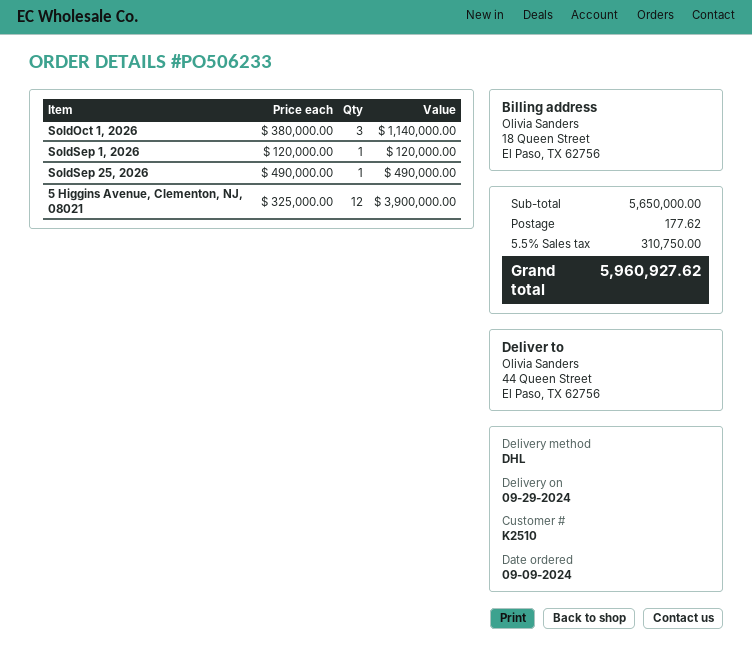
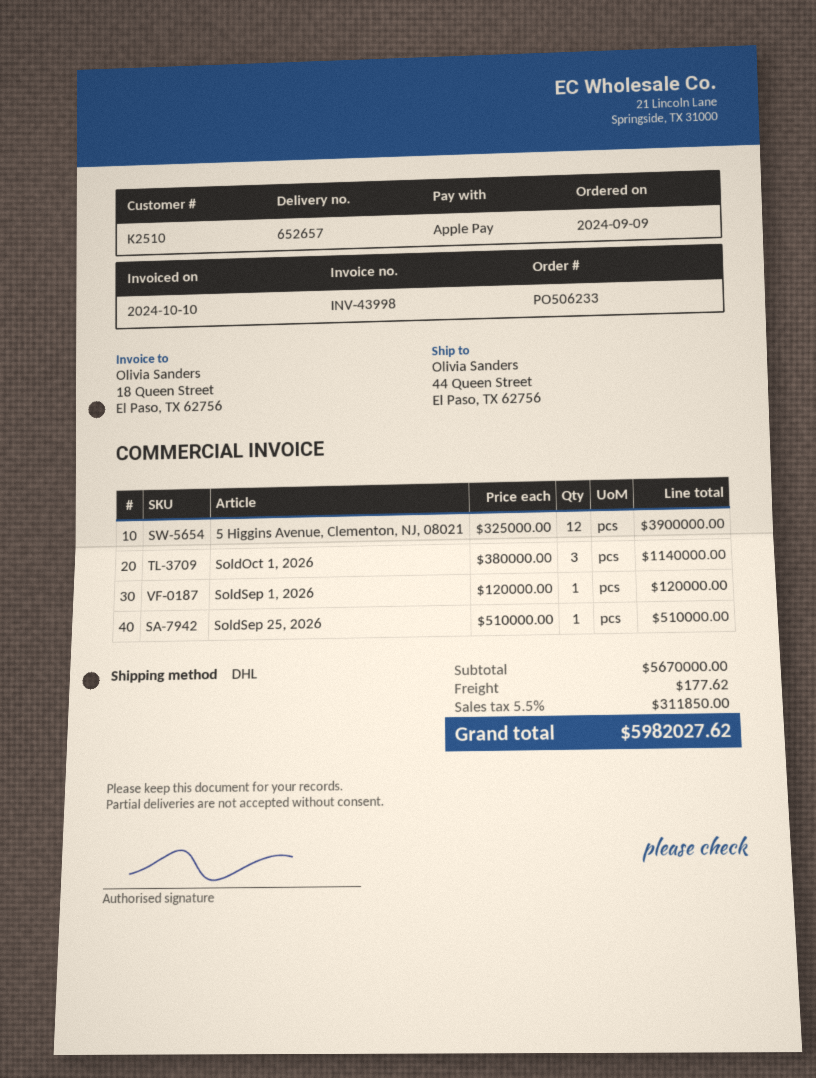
SoldSep 25, 2026: 1 x 490000.00 = 490000.00 -> 1 x 510000.00 = 510000.00
subtotal: 5650000.00 -> 5670000.00
tax: 5.5% = 310750.00 -> 5.5% = 311850.00
total: 5960927.62 -> 5982027.62

